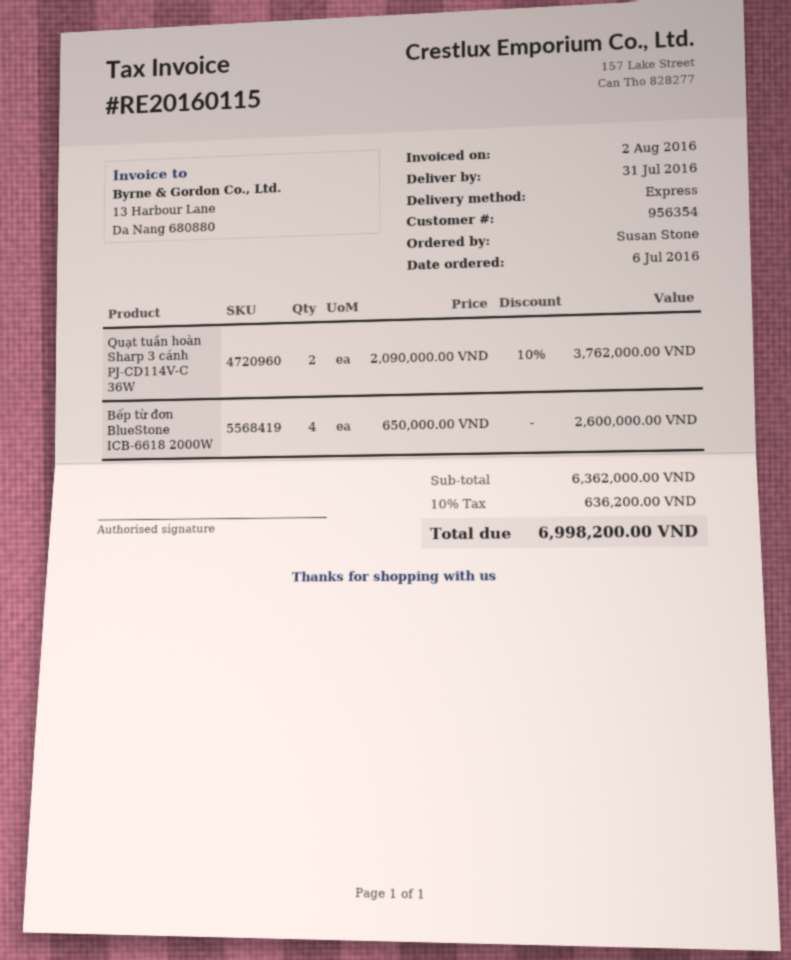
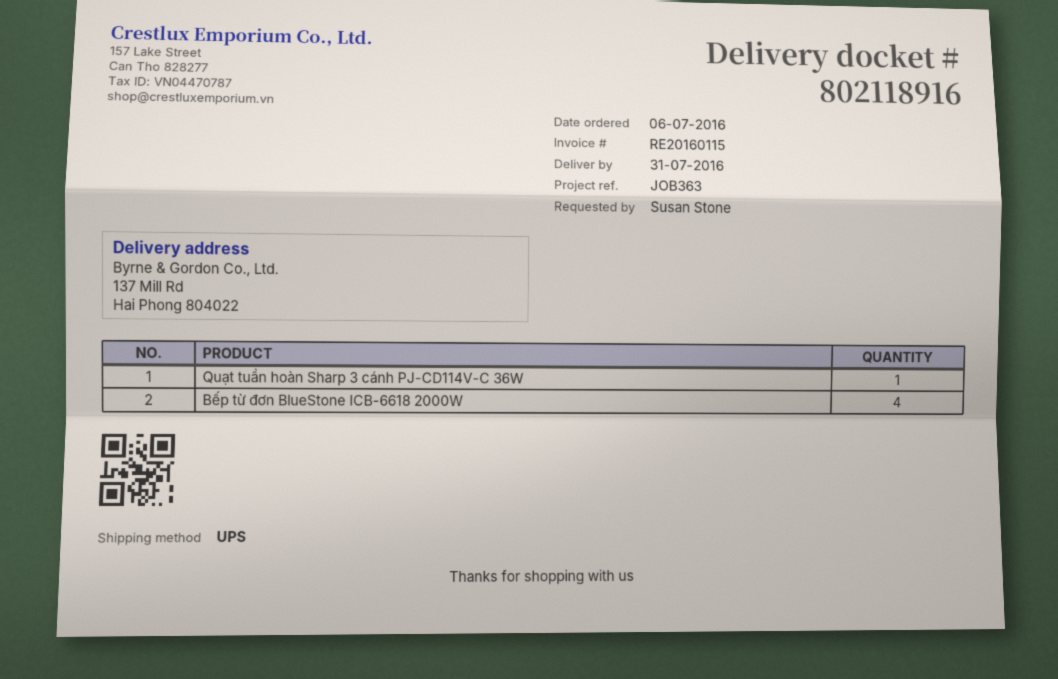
shipping method: express -> UPS
Quạt tuần hoàn Sharp 3 cánh PJ-CD114V-C 36W: 2 -> 1

